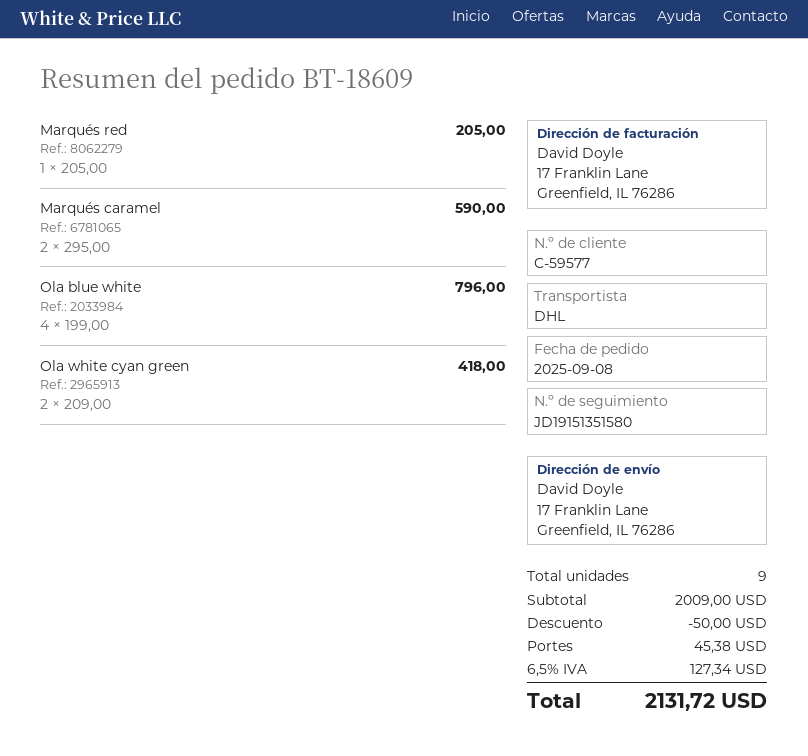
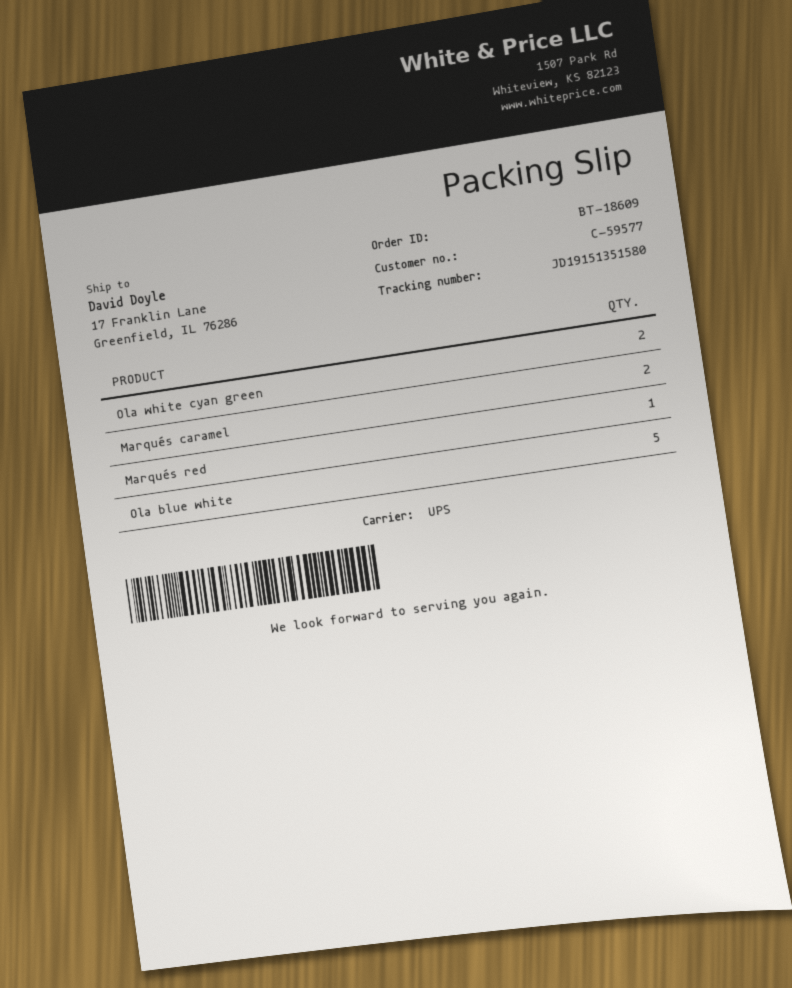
shipping method: DHL -> UPS
Ola blue white: 4 -> 5

